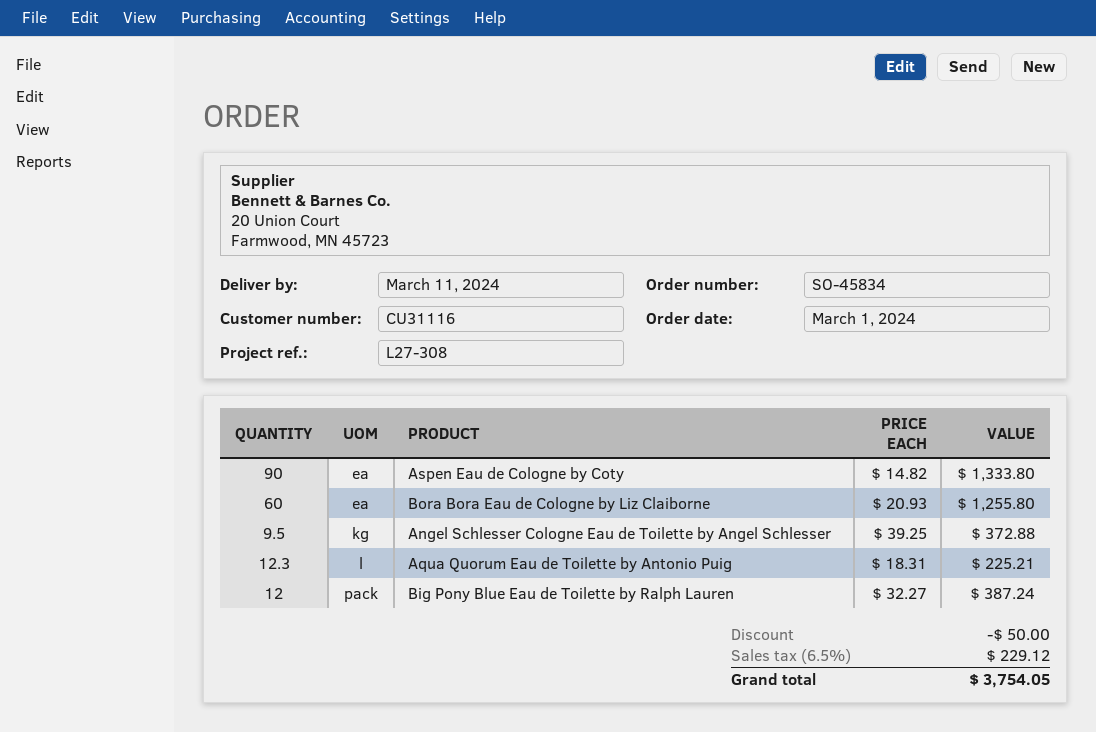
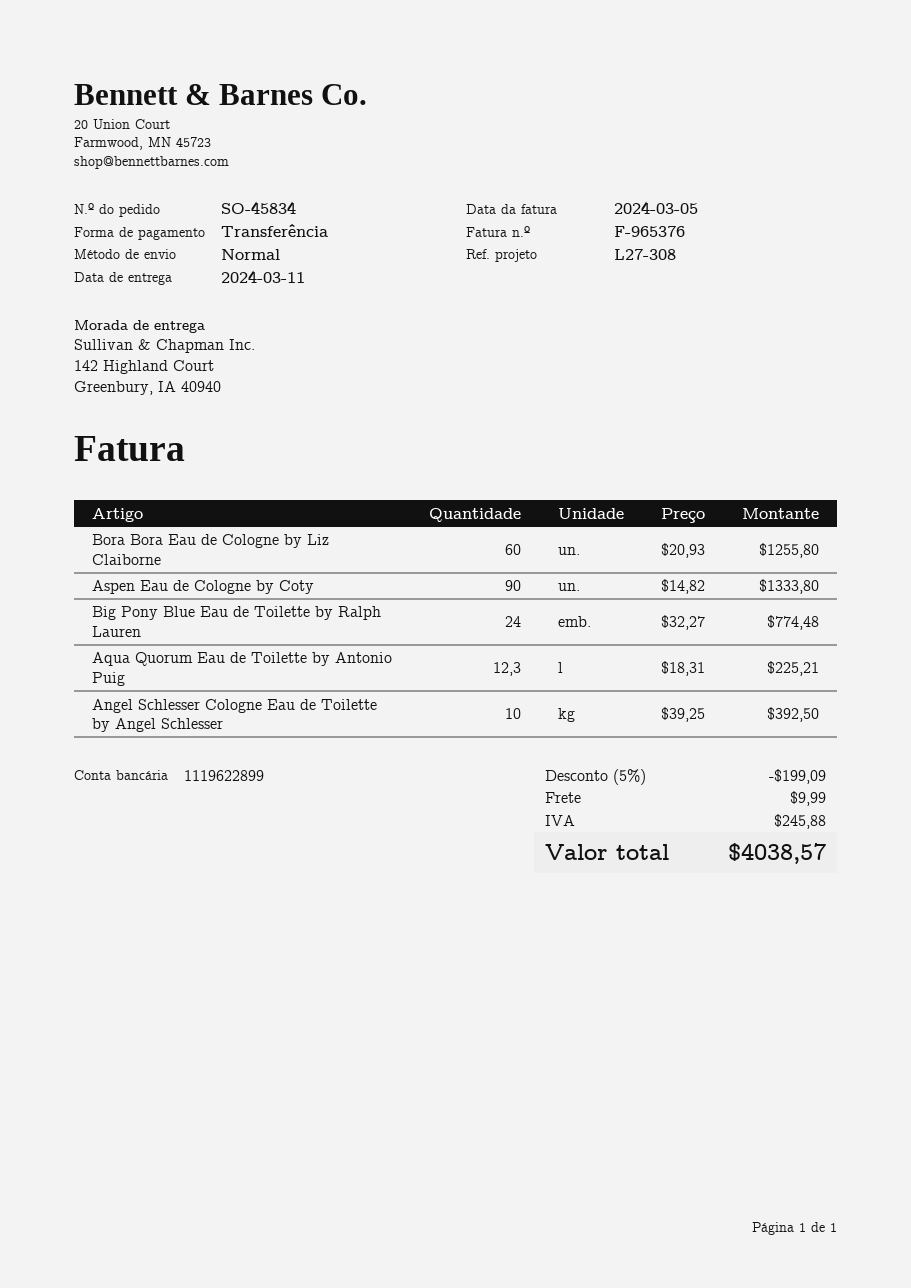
Angel Schlesser Cologne Eau de Toilette by Angel Schlesser: 9.5 x 39.25 = 372.88 -> 10 x 39.25 = 392.50
Big Pony Blue Eau de Toilette by Ralph Lauren: 12 x 32.27 = 387.24 -> 24 x 32.27 = 774.48
discount: 50.00 -> 199.09
shipping: none -> 9.99
tax: 229.12 -> 245.88
total: 3754.05 -> 4038.57

